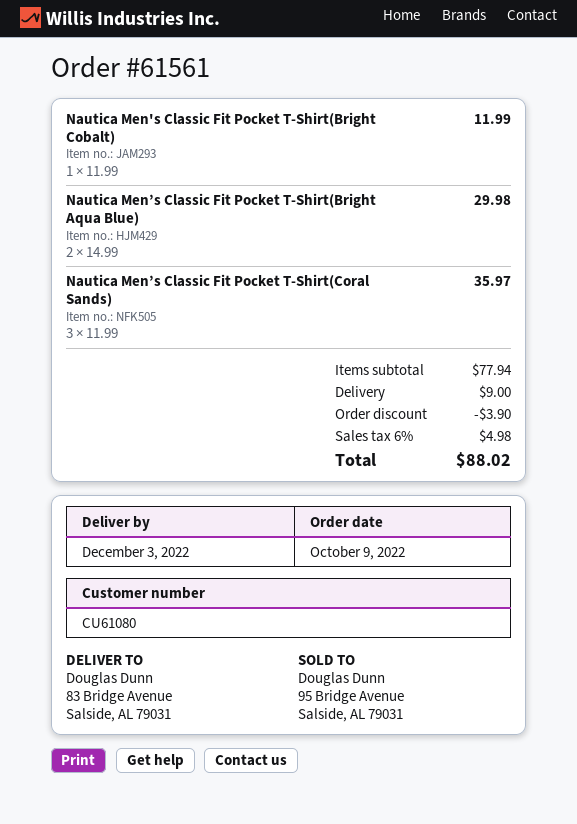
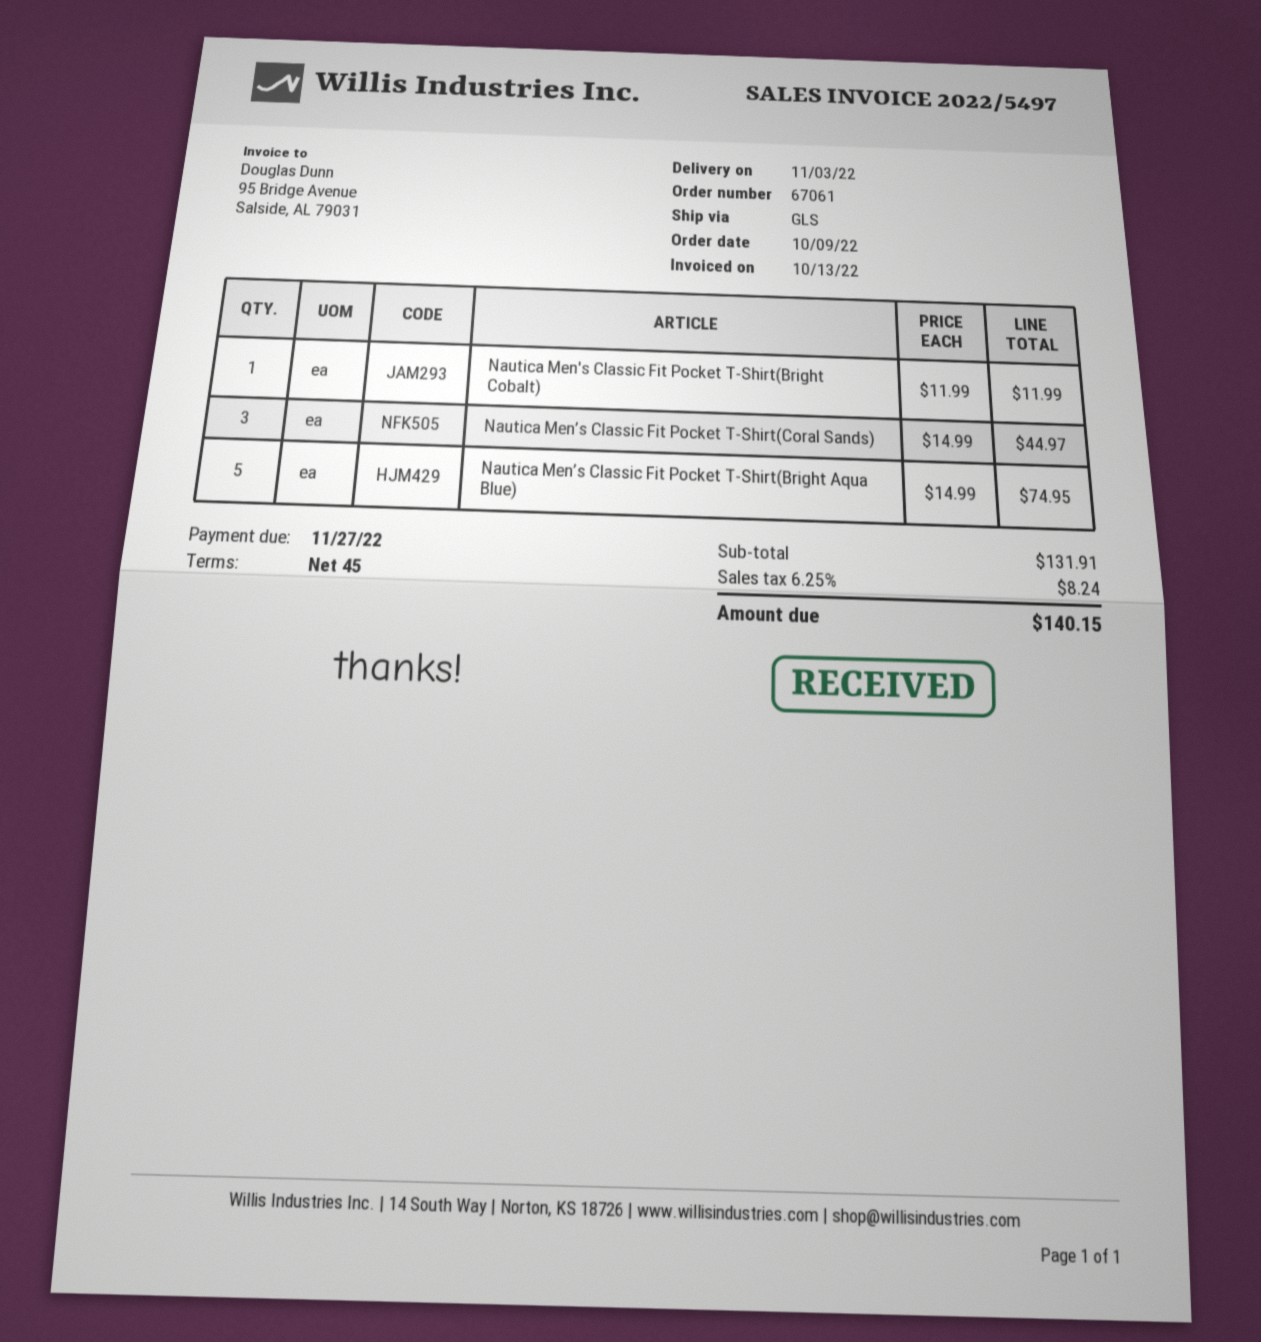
order number: 61561 -> 67061
delivery date: 2022-12-03 -> 2022-11-03
Nautica Men’s Classic Fit Pocket T-Shirt(Bright Aqua Blue): 2 x 14.99 = 29.98 -> 5 x 14.99 = 74.95
Nautica Men’s Classic Fit Pocket T-Shirt(Coral Sands): 3 x 11.99 = 35.97 -> 3 x 14.99 = 44.97
subtotal: 77.94 -> 131.91
discount: 3.90 -> none
shipping: 9.00 -> none
tax: 6% = 4.98 -> 6.25% = 8.24
total: 88.02 -> 140.15

